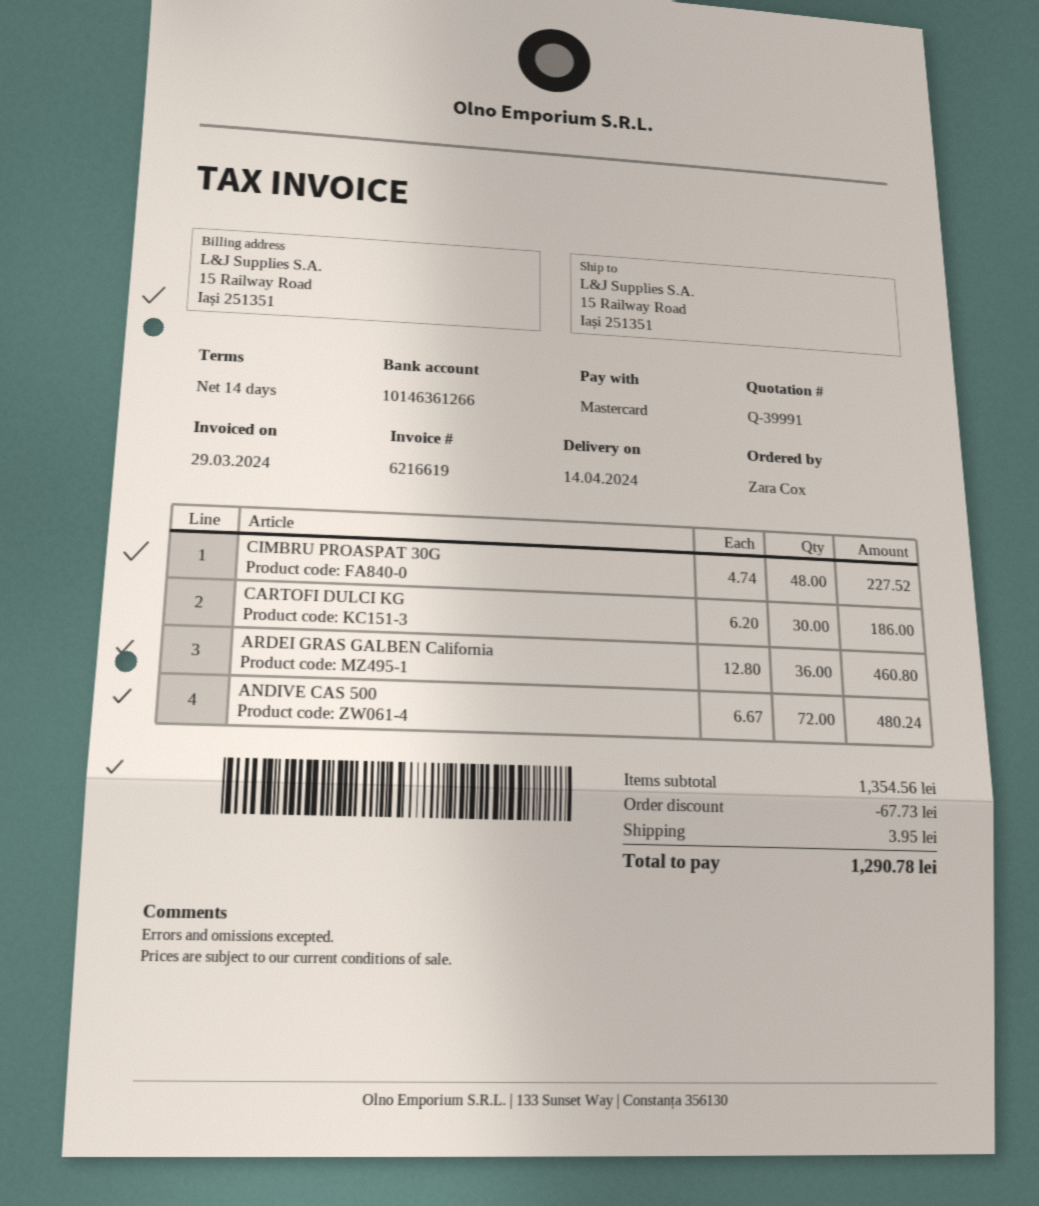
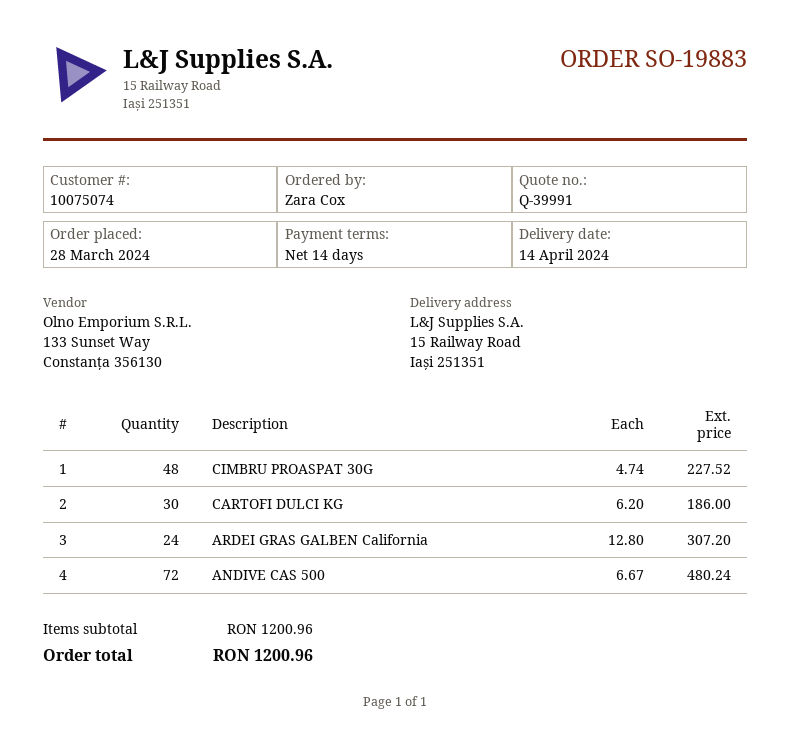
ARDEI GRAS GALBEN California: 36 x 12.80 = 460.80 -> 24 x 12.80 = 307.20
subtotal: 1354.56 -> 1200.96
discount: 67.73 -> none
shipping: 3.95 -> none
total: 1290.78 -> 1200.96

